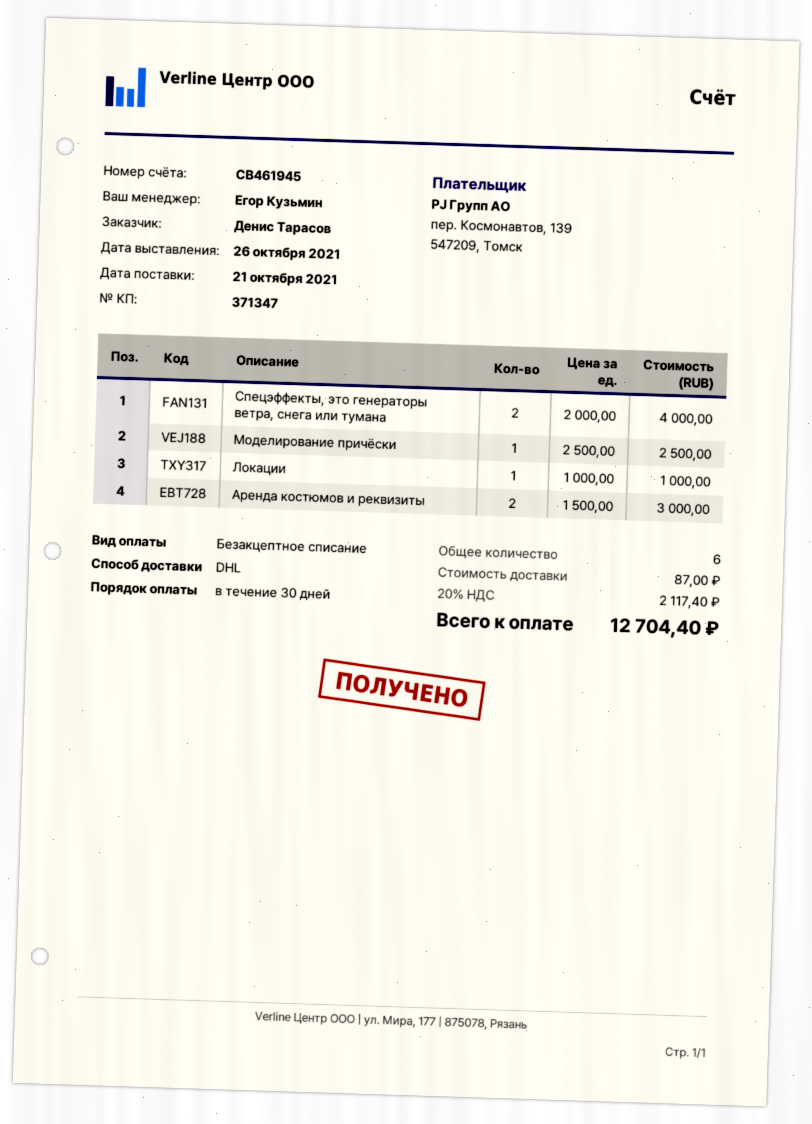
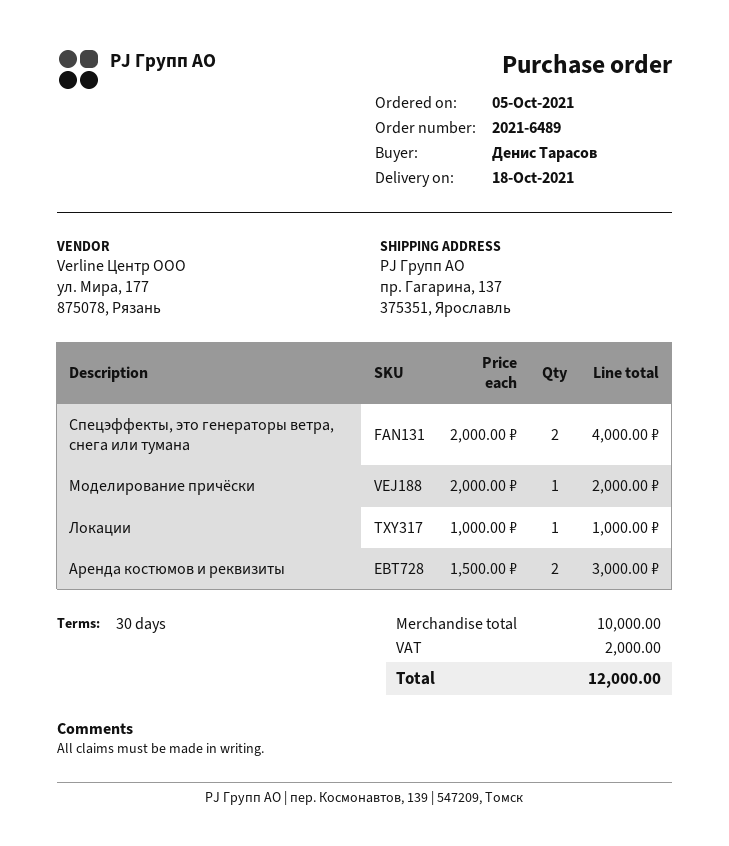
delivery date: 2021-10-21 -> 2021-10-18
Моделирование причёски: 1 x 2500.00 = 2500.00 -> 1 x 2000.00 = 2000.00
shipping: 87.00 -> none
tax: 2117.40 -> 2000.00
total: 12704.40 -> 12000.00

